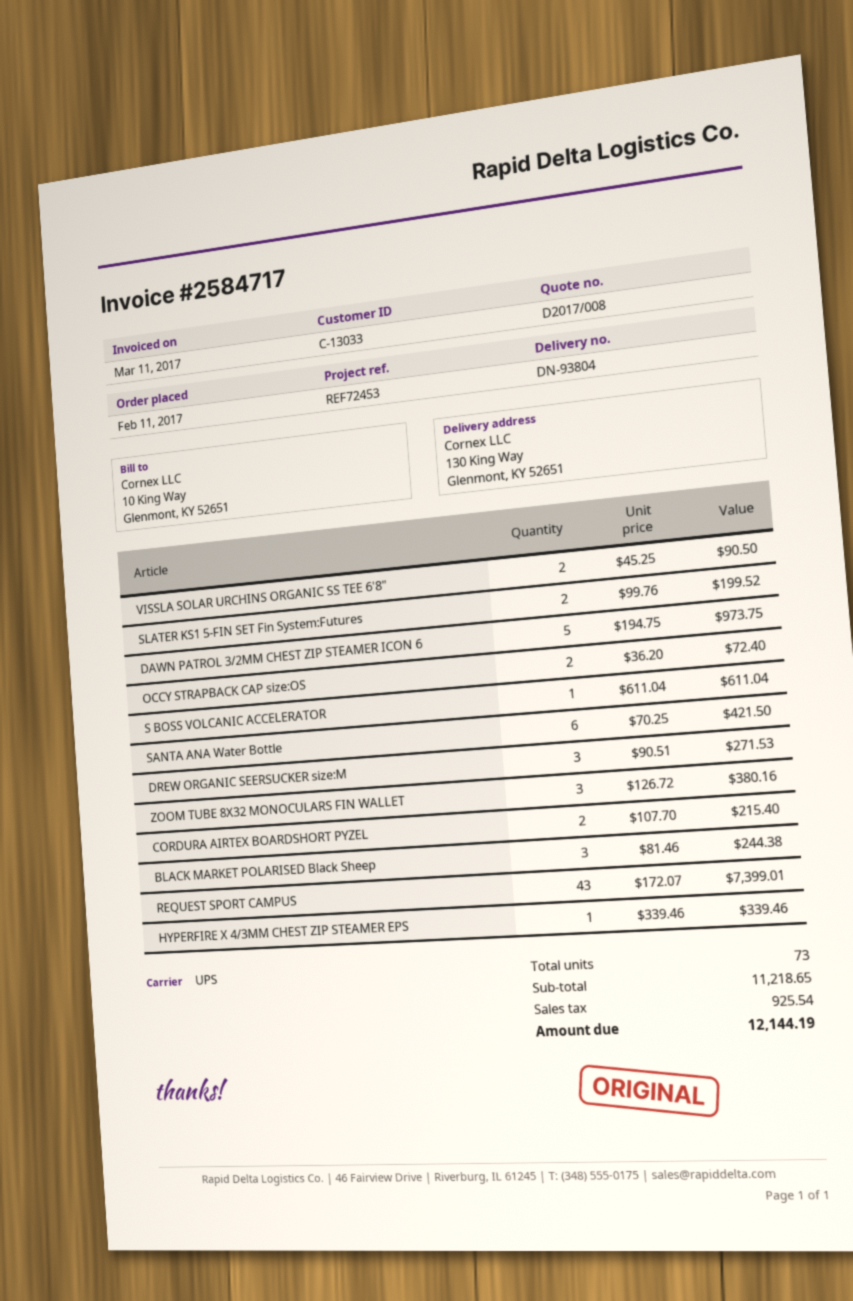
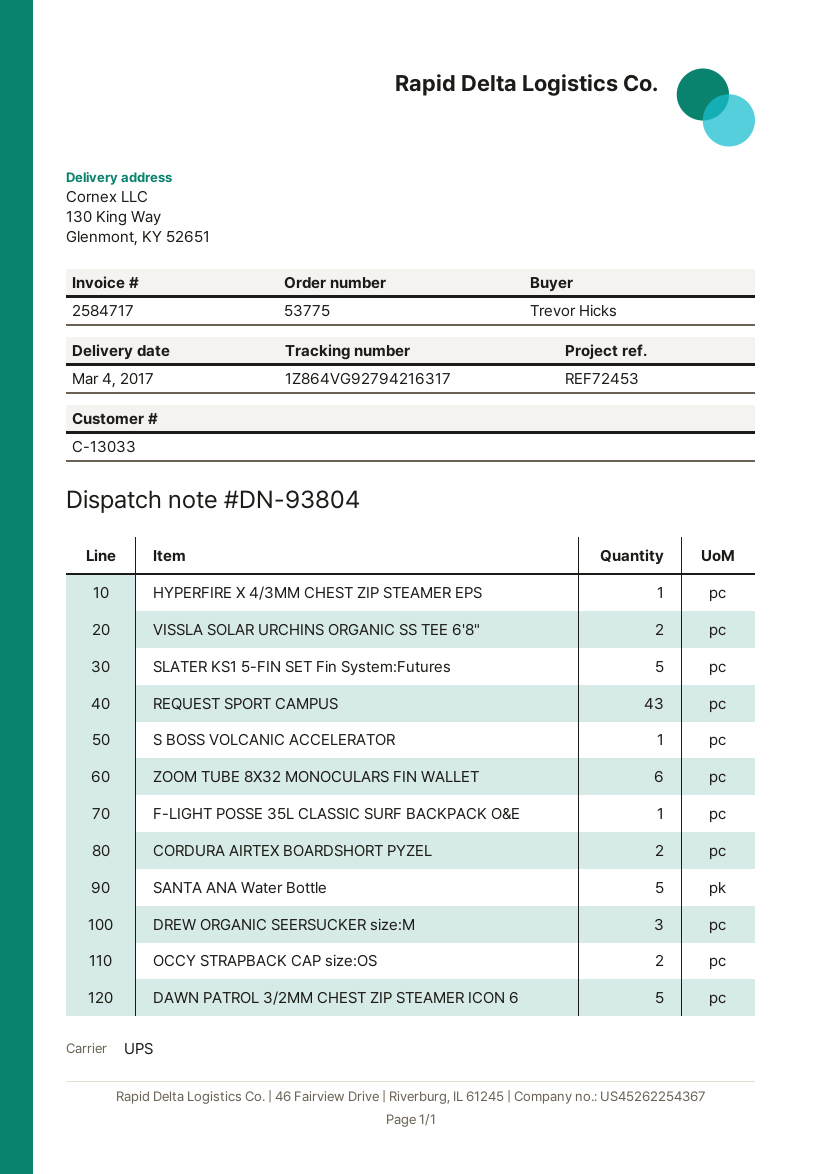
SLATER KS1 5-FIN SET Fin System:Futures: 2 -> 5
SANTA ANA Water Bottle: 6 -> 5
ZOOM TUBE 8X32 MONOCULARS FIN WALLET: 3 -> 6
BLACK MARKET POLARISED Black Sheep: 3 -> none
F-LIGHT POSSE 35L CLASSIC SURF BACKPACK O&E: none -> 1

